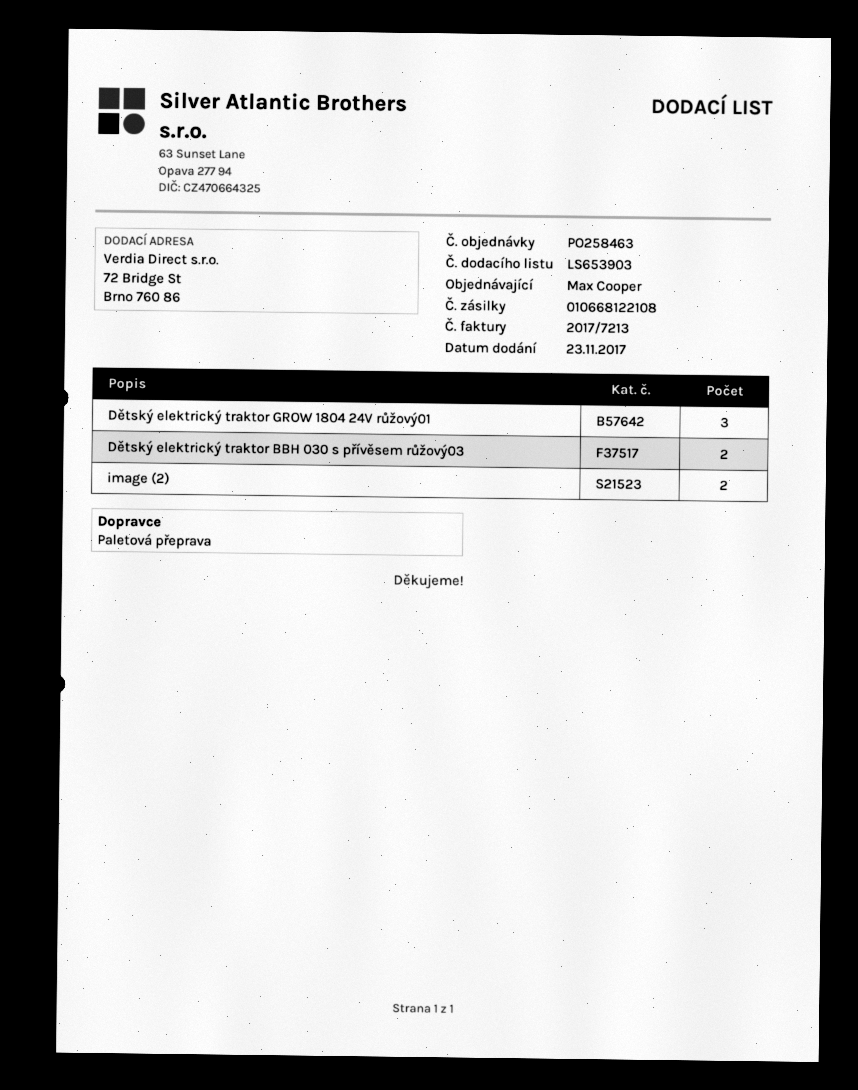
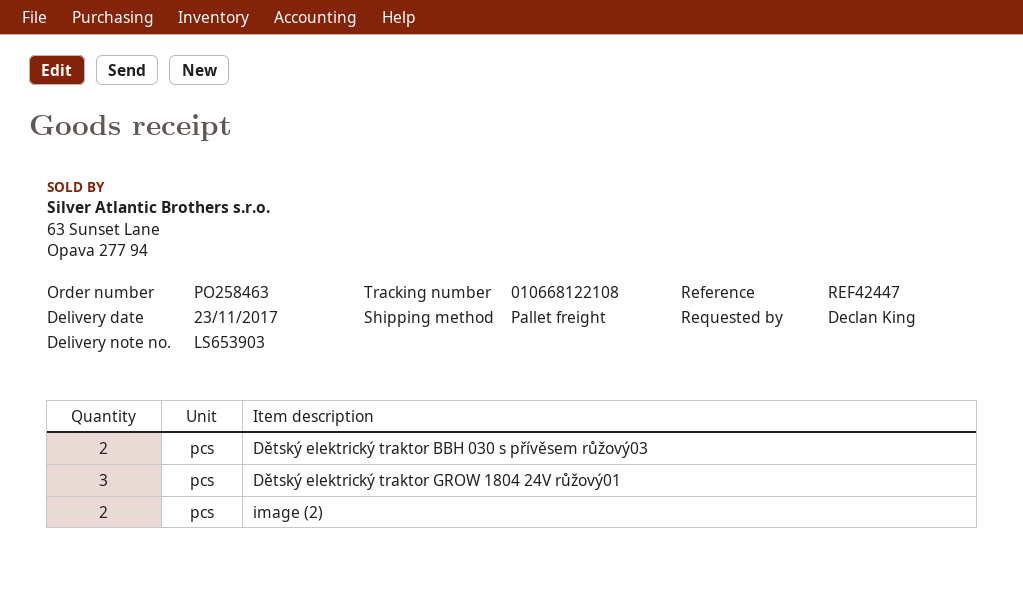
ordered by: Max Cooper -> Declan King

